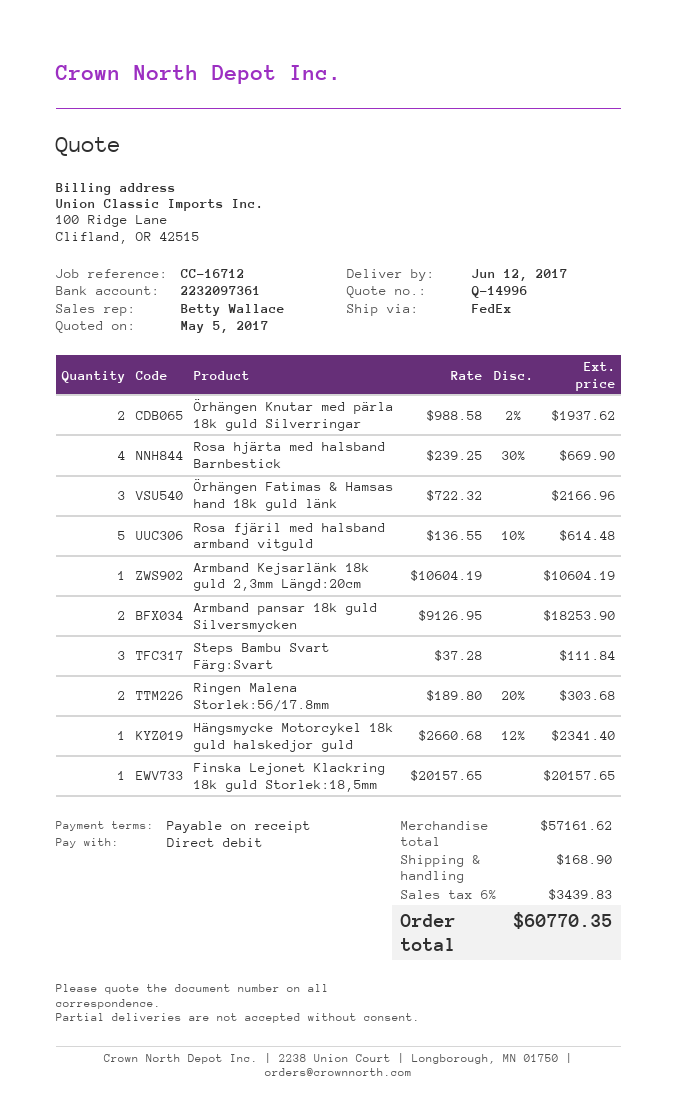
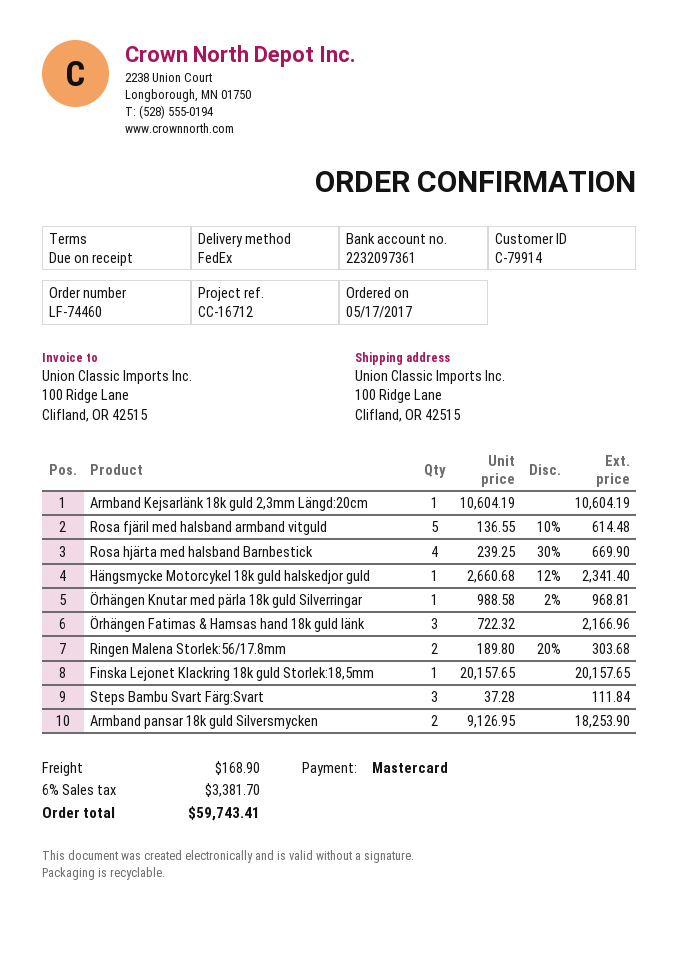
payment method: direct debit -> Mastercard
Örhängen Knutar med pärla 18k guld Silverringar: 2 x 988.58 - 2% = 1937.62 -> 1 x 988.58 - 2% = 968.81
tax: 6% = 3439.83 -> 6% = 3381.70
total: 60770.35 -> 59743.41

